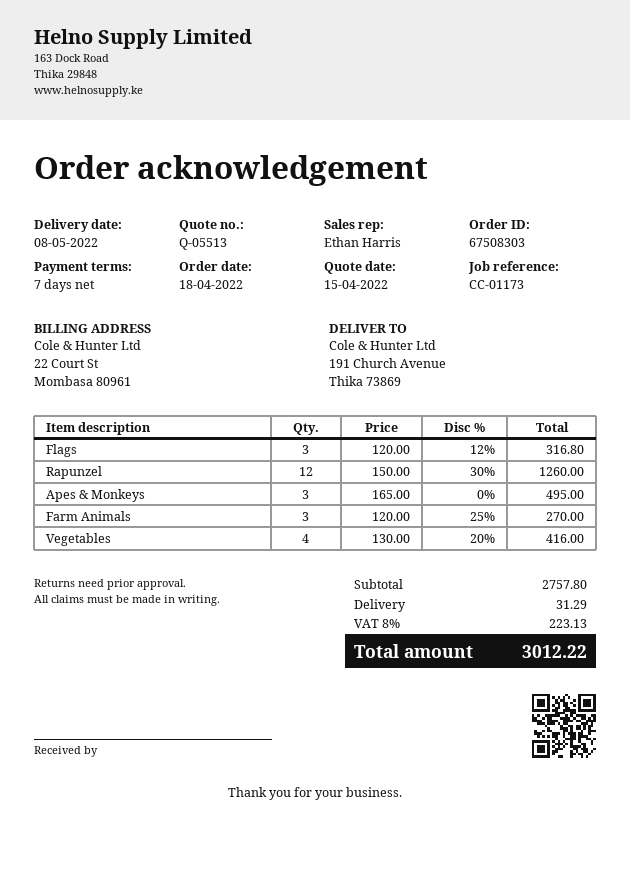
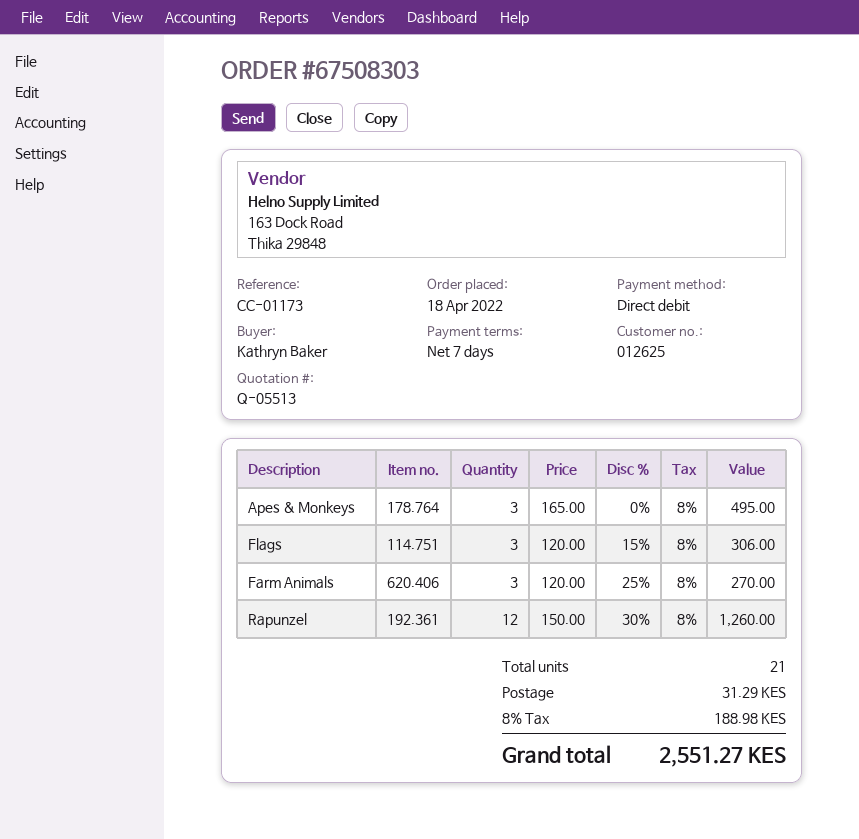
Flags: 3 x 120.00 - 12% = 316.80 -> 3 x 120.00 - 15% = 306.00
Vegetables: 4 x 130.00 - 20% = 416.00 -> none
tax: 8% = 223.13 -> 8% = 188.98
total: 3012.22 -> 2551.27

